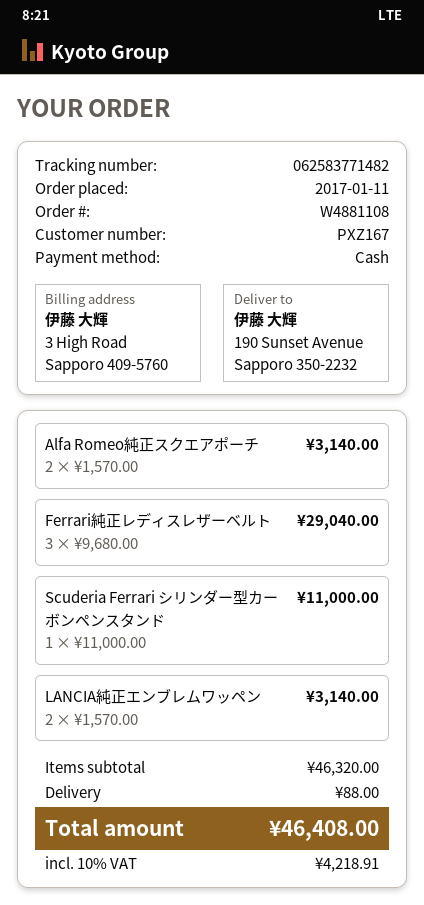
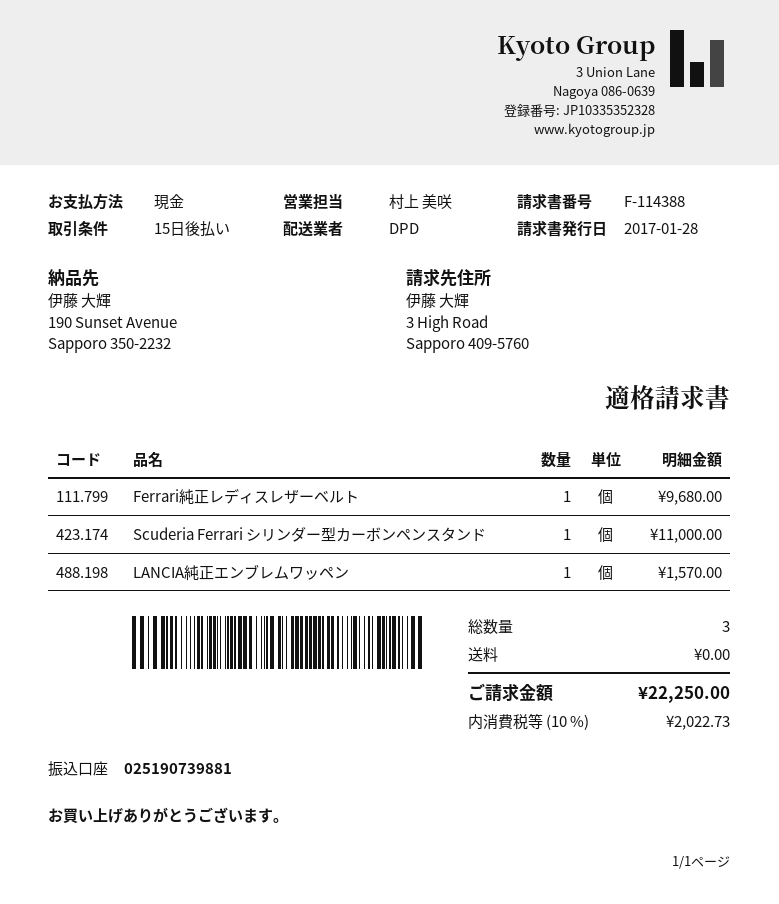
Alfa Romeo純正スクエアポーチ: 2 for 3140.00 -> none
Ferrari純正レディスレザーベルト: 3 for 29040.00 -> 1 for 9680.00
LANCIA純正エンブレムワッペン: 2 for 3140.00 -> 1 for 1570.00
shipping: 88.00 -> 0.00
tax: 10% = 4218.91 -> 10% = 2022.73
total: 46408.00 -> 22250.00

